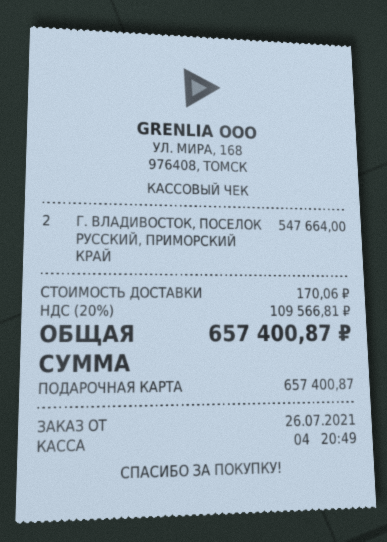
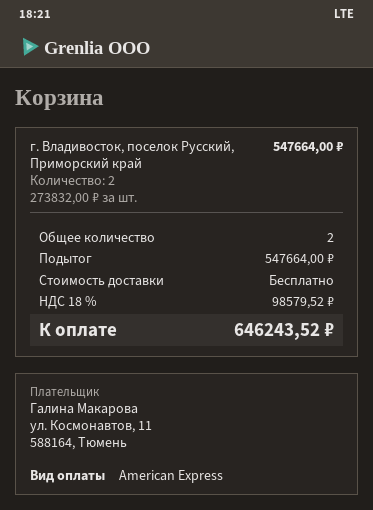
payment method: gift card -> American Express
shipping: 170.06 -> 0.00
tax: 20% = 109566.81 -> 18% = 98579.52
total: 657400.87 -> 646243.52

